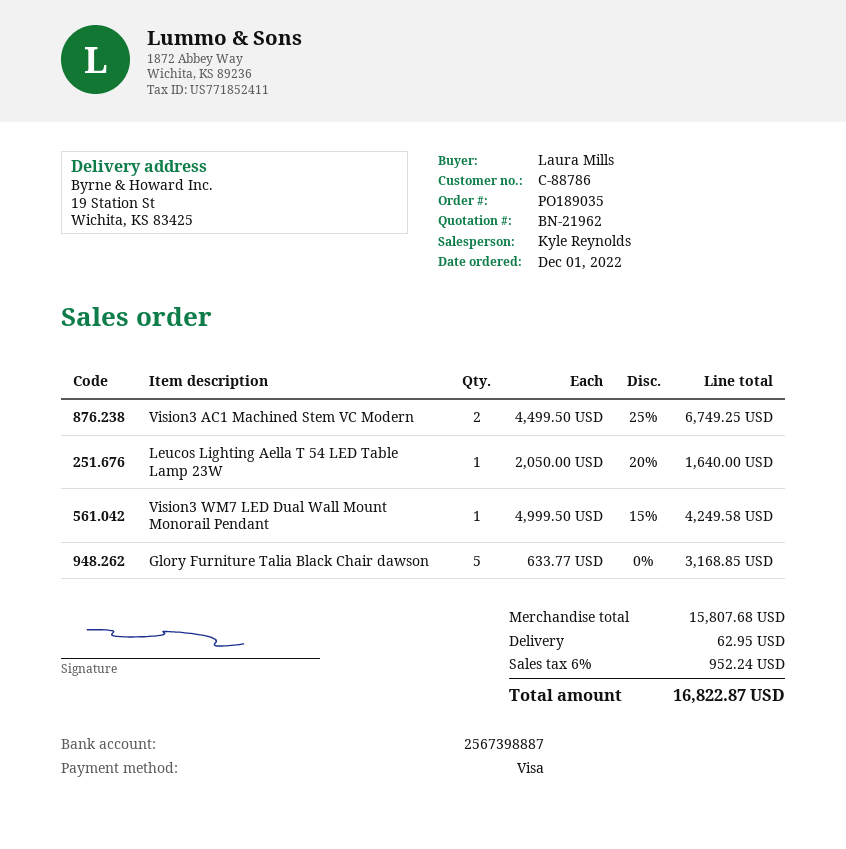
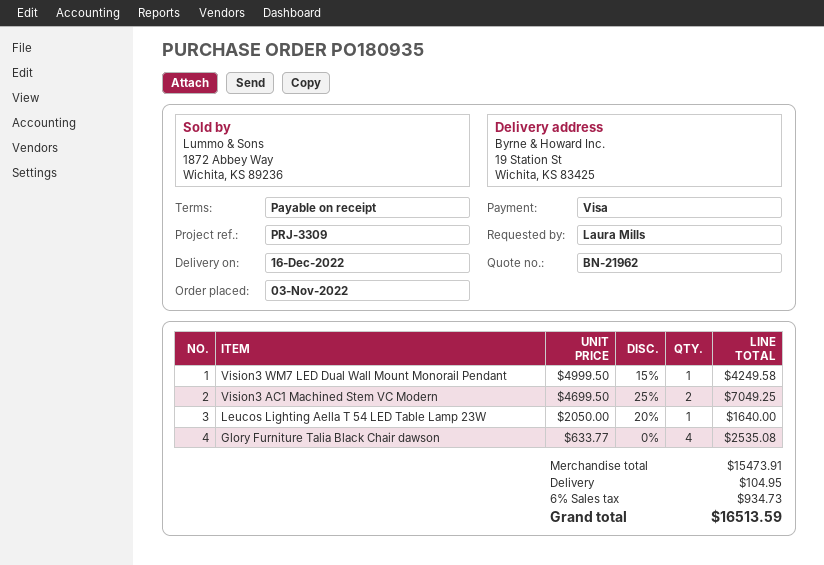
order number: PO189035 -> PO180935
order date: 2022-12-01 -> 2022-11-03
Vision3 AC1 Machined Stem VC Modern: 2 x 4499.50 - 25% = 6749.25 -> 2 x 4699.50 - 25% = 7049.25
Glory Furniture Talia Black Chair dawson: 5 x 633.77 = 3168.85 -> 4 x 633.77 = 2535.08
subtotal: 15807.68 -> 15473.91
shipping: 62.95 -> 104.95
tax: 6% = 952.24 -> 6% = 934.73
total: 16822.87 -> 16513.59

